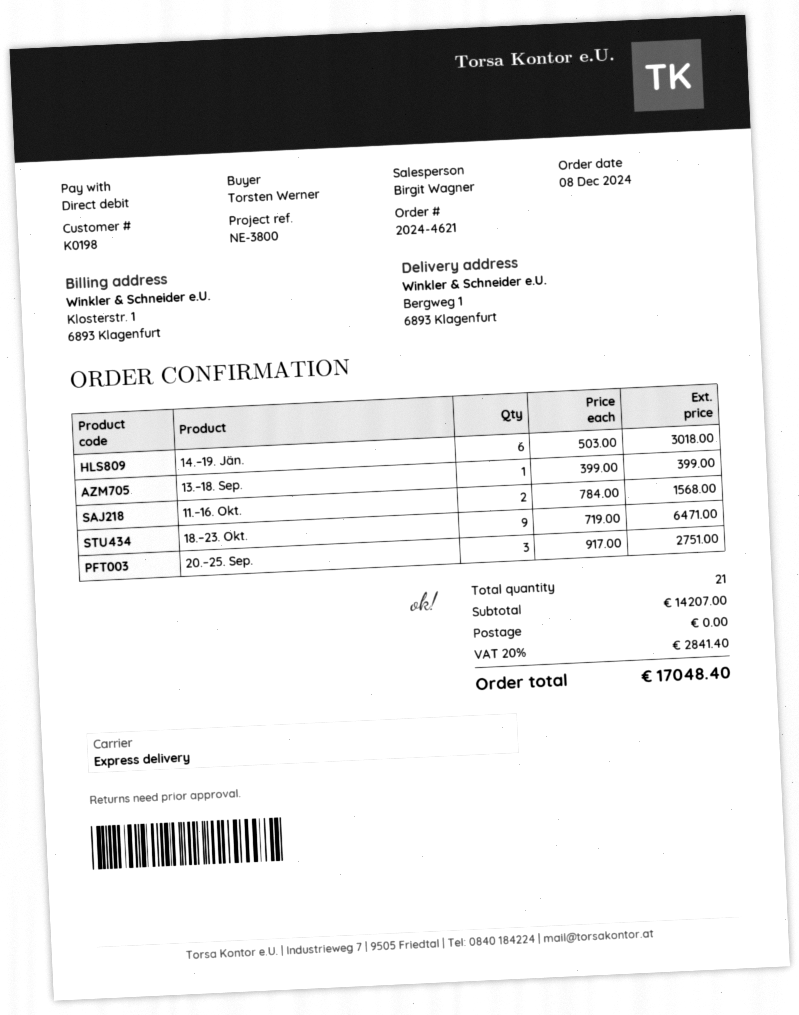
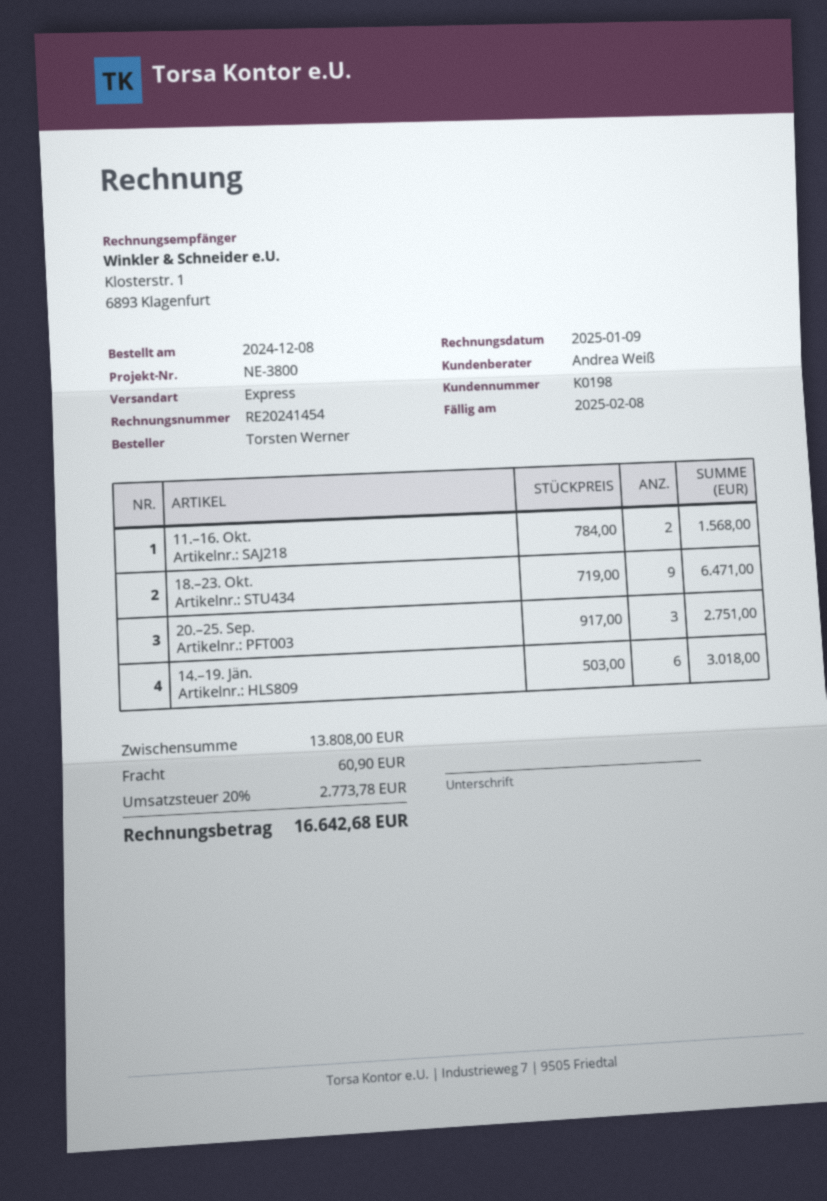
sales rep: Birgit Wagner -> Andrea Weiß
13.–18. Sep.: 1 x 399.00 = 399.00 -> none
subtotal: 14207.00 -> 13808.00
shipping: 0.00 -> 60.90
tax: 20% = 2841.40 -> 20% = 2773.78
total: 17048.40 -> 16642.68

